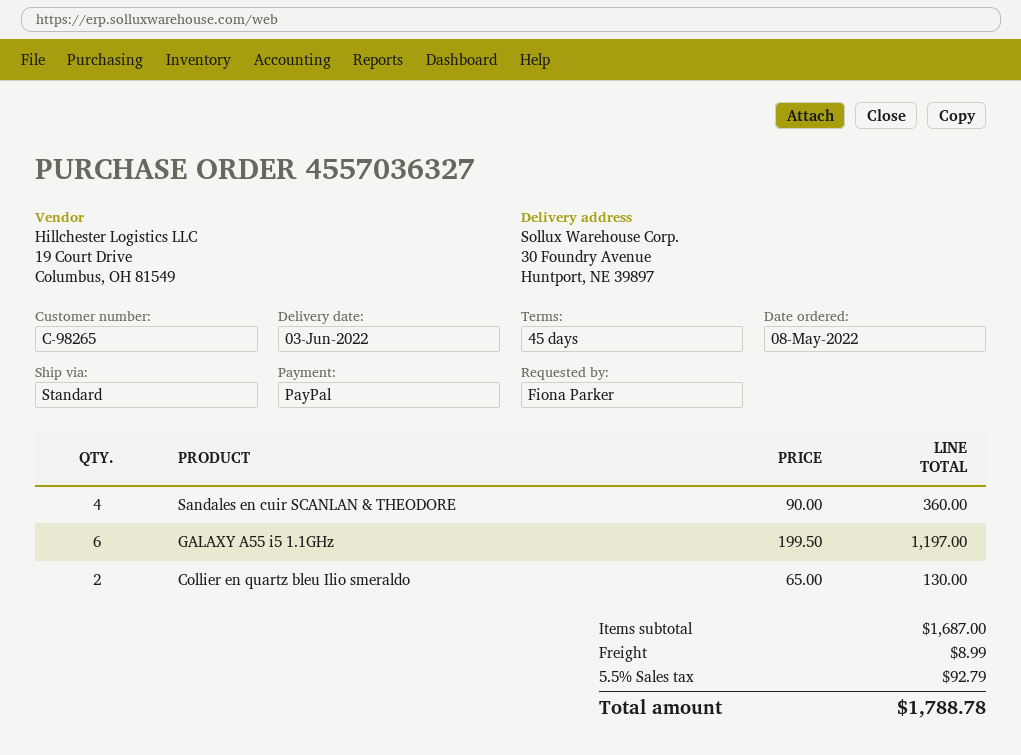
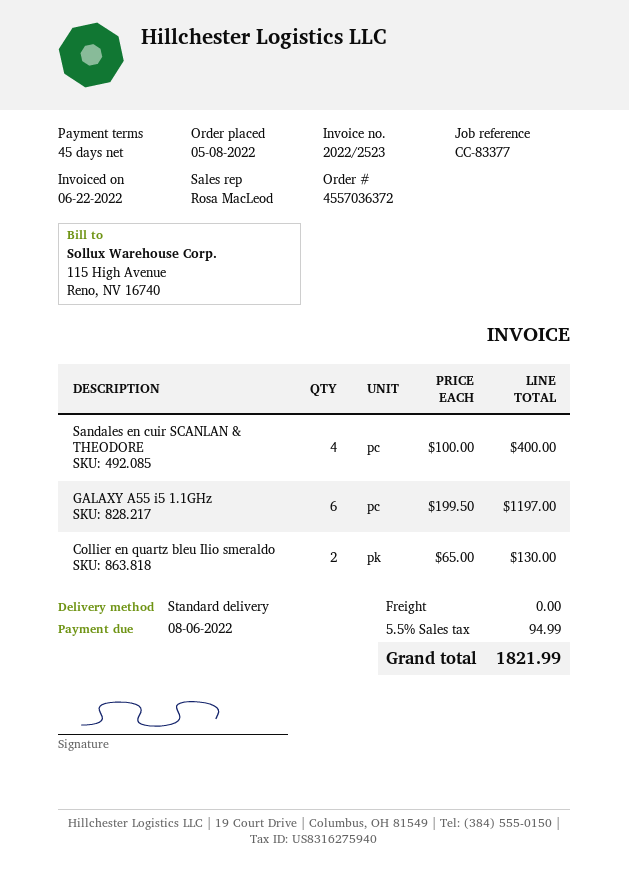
order number: 4557036327 -> 4557036372
Sandales en cuir SCANLAN & THEODORE: 4 x 90.00 = 360.00 -> 4 x 100.00 = 400.00
shipping: 8.99 -> 0.00
tax: 5.5% = 92.79 -> 5.5% = 94.99
total: 1788.78 -> 1821.99

